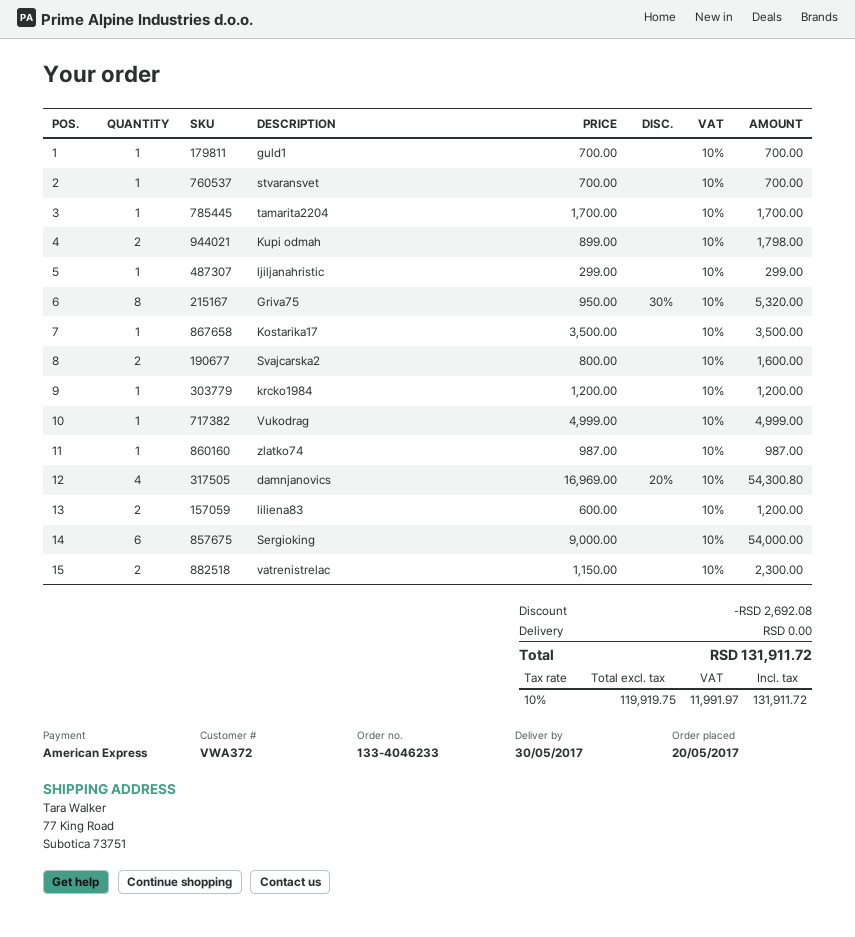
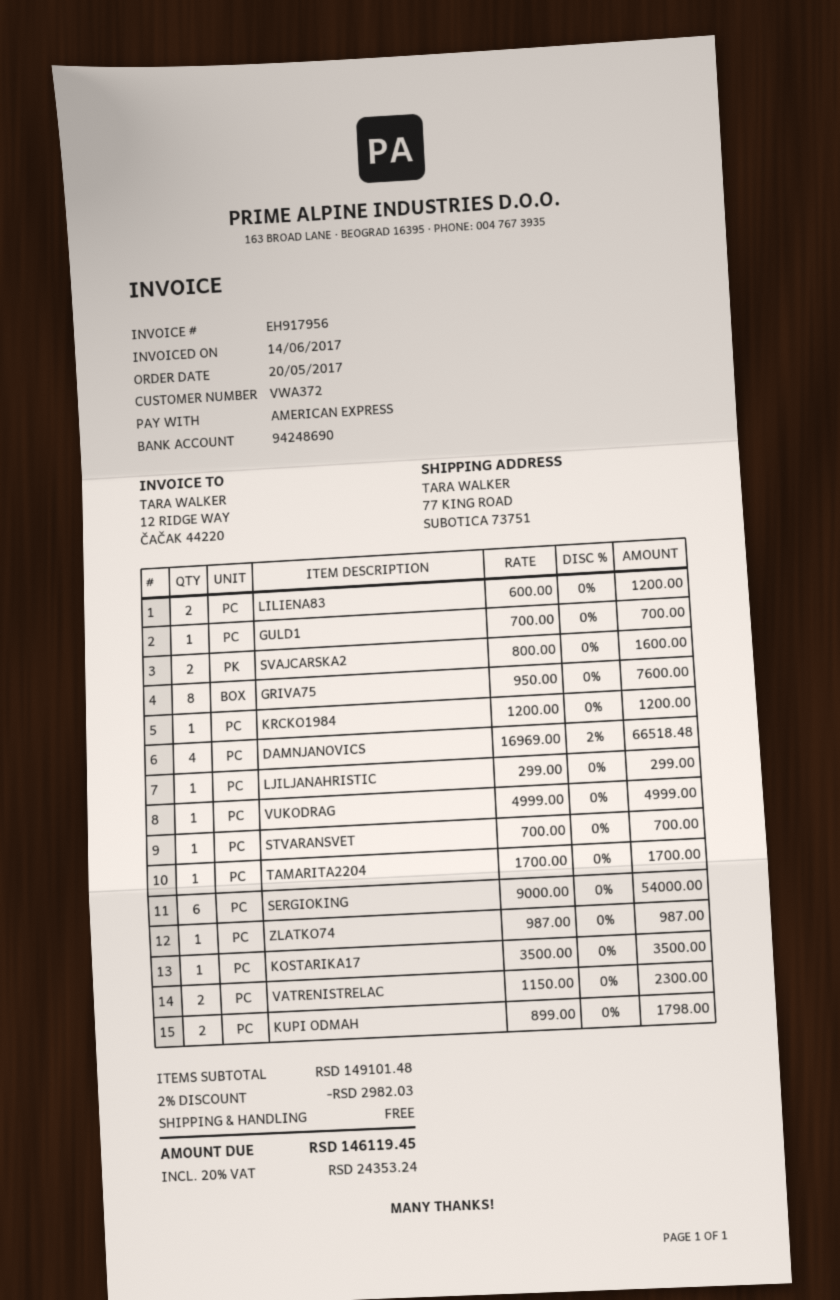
Griva75: 8 x 950.00 - 30% = 5320.00 -> 8 x 950.00 = 7600.00
damnjanovics: 4 x 16969.00 - 20% = 54300.80 -> 4 x 16969.00 - 2% = 66518.48
discount: 2692.08 -> 2982.03
tax: 10% = 11991.97 -> 20% = 24353.24
total: 131911.72 -> 146119.45

